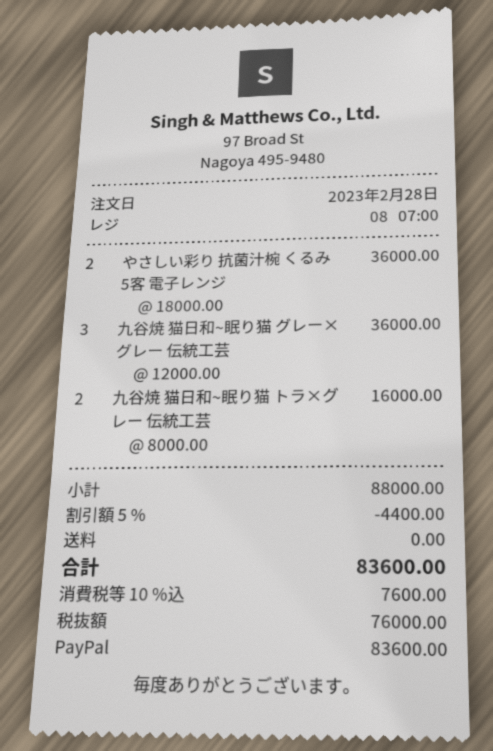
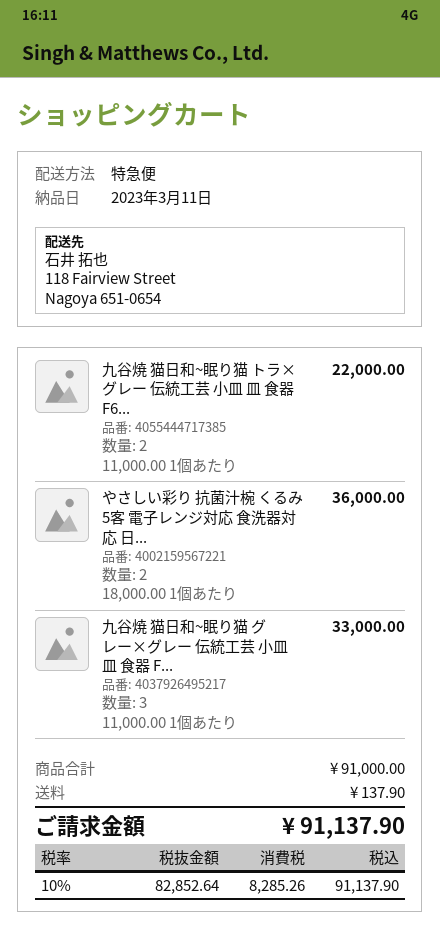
九谷焼 猫日和~眠り猫 グレー×グレー 伝統工芸: 3 x 12000.00 = 36000.00 -> 3 x 11000.00 = 33000.00
九谷焼 猫日和~眠り猫 トラ×グレー 伝統工芸: 2 x 8000.00 = 16000.00 -> 2 x 11000.00 = 22000.00
subtotal: 88000.00 -> 91000.00
discount: 5% = 4400.00 -> none
shipping: 0.00 -> 137.90
net: 76000.00 -> 82852.64
tax: 10% = 7600.00 -> 10% = 8285.26
total: 83600.00 -> 91137.90

